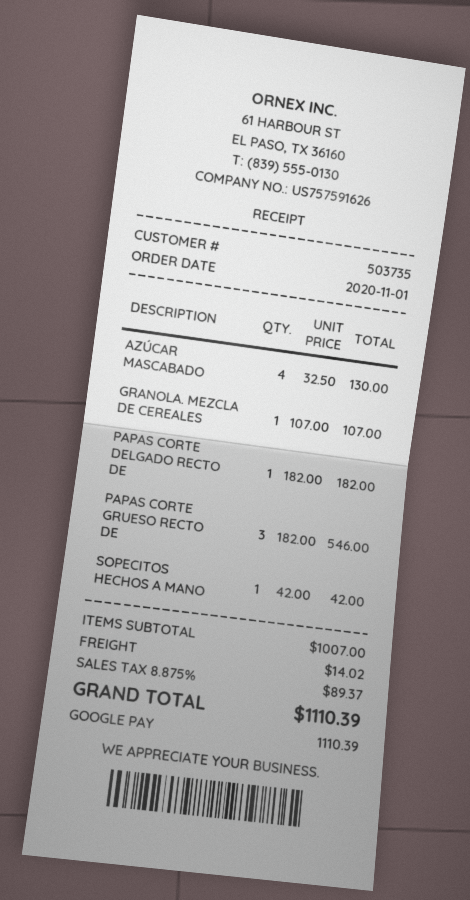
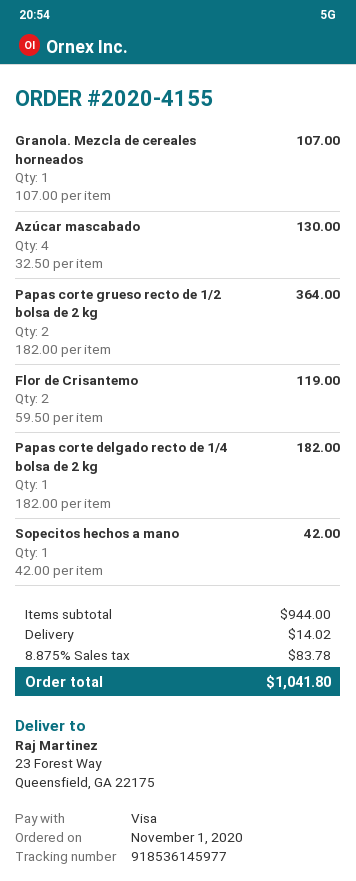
payment method: Google Pay -> Visa
PAPAS CORTE GRUESO RECTO DE: 3 x 182.00 = 546.00 -> 2 x 182.00 = 364.00
Flor de Crisantemo: none -> 2 x 59.50 = 119.00
subtotal: 1007.00 -> 944.00
tax: 8.875% = 89.37 -> 8.875% = 83.78
total: 1110.39 -> 1041.80

